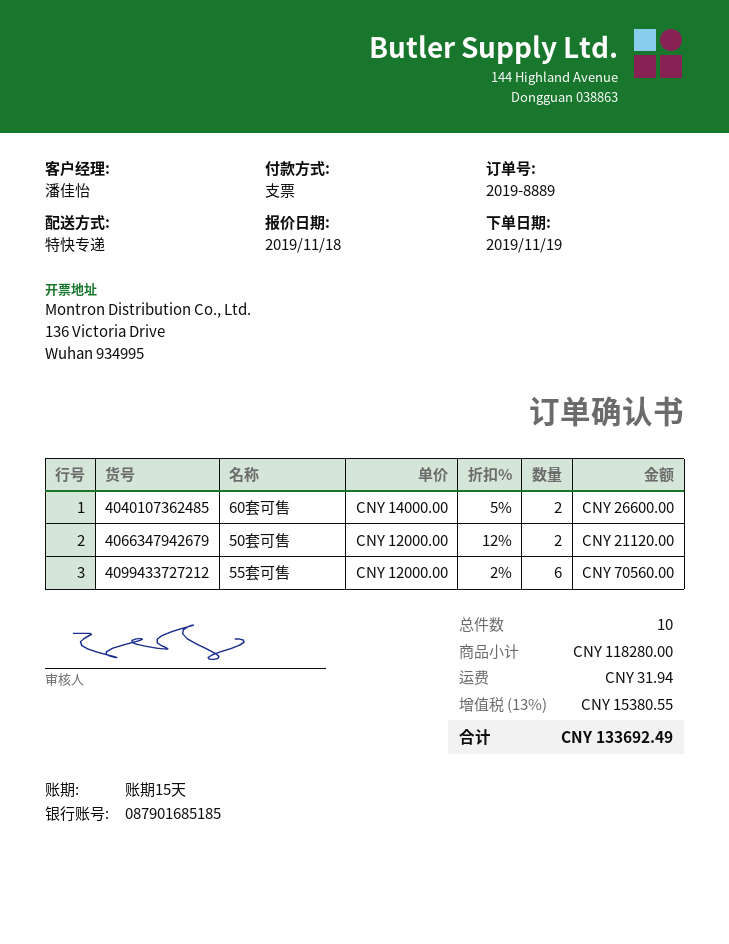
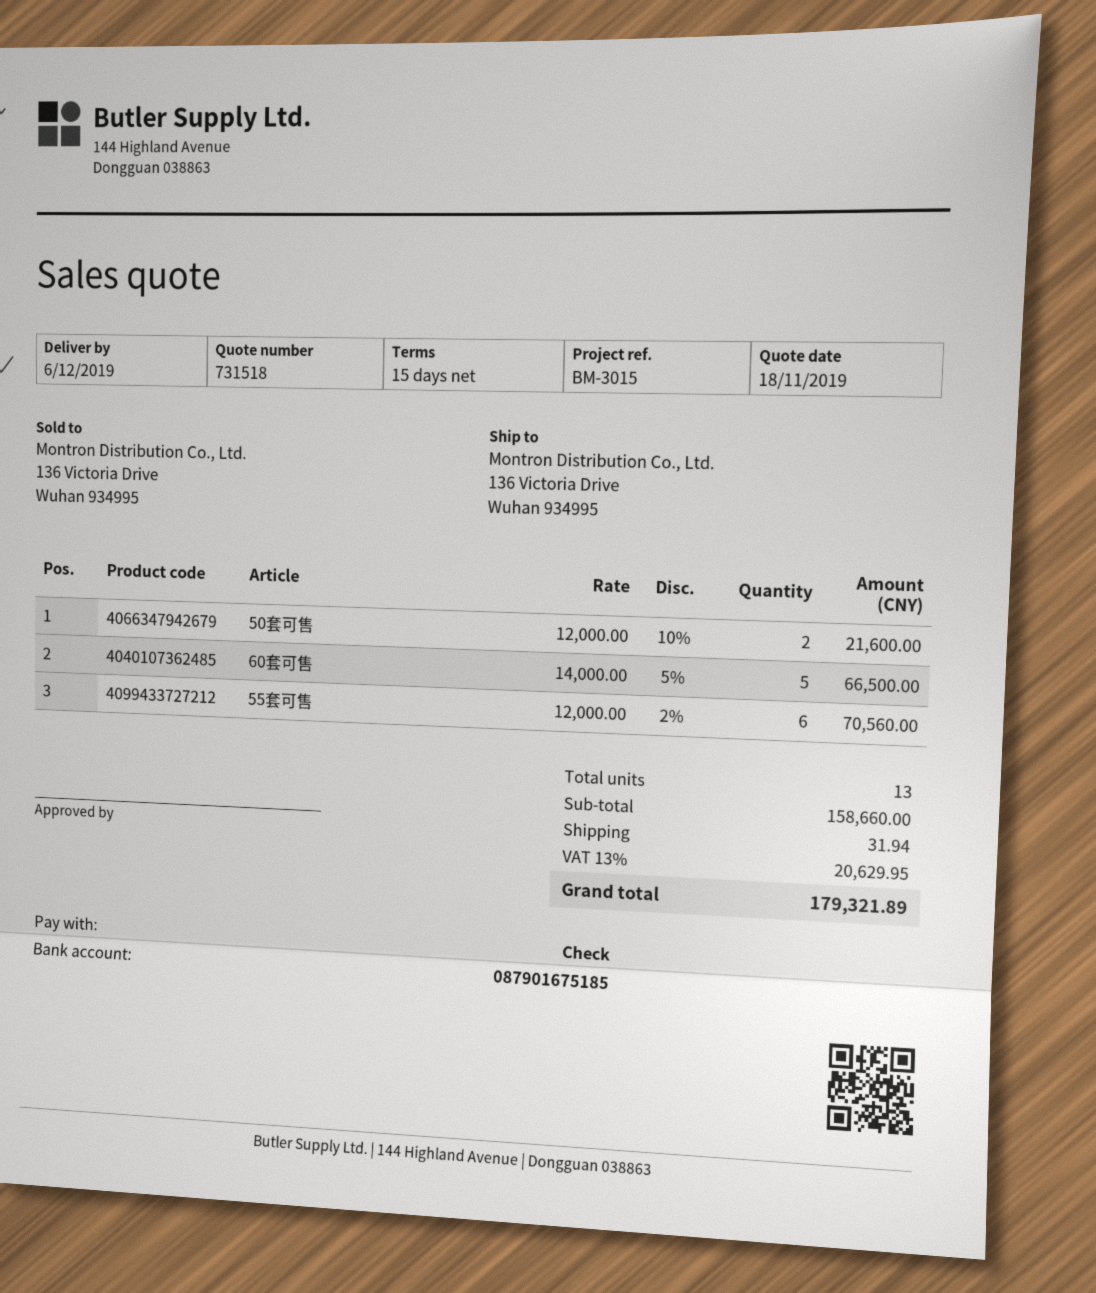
bank account: 087901685185 -> 087901675185
60套可售: 2 x 14000.00 - 5% = 26600.00 -> 5 x 14000.00 - 5% = 66500.00
50套可售: 2 x 12000.00 - 12% = 21120.00 -> 2 x 12000.00 - 10% = 21600.00
total quantity: 10 -> 13
subtotal: 118280.00 -> 158660.00
tax: 13% = 15380.55 -> 13% = 20629.95
total: 133692.49 -> 179321.89

